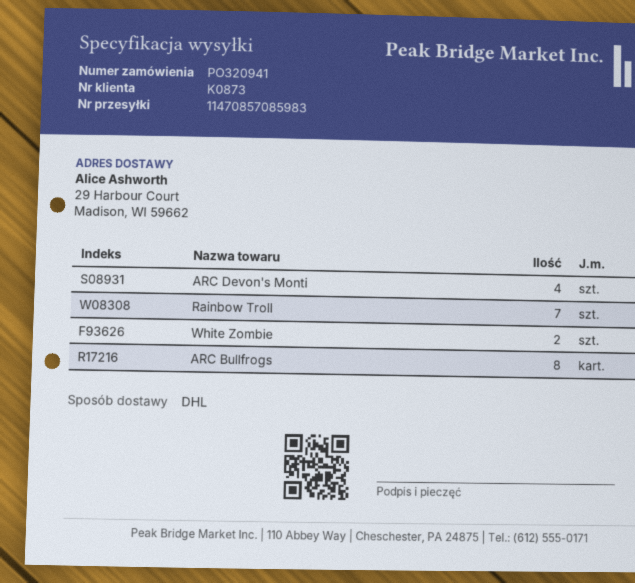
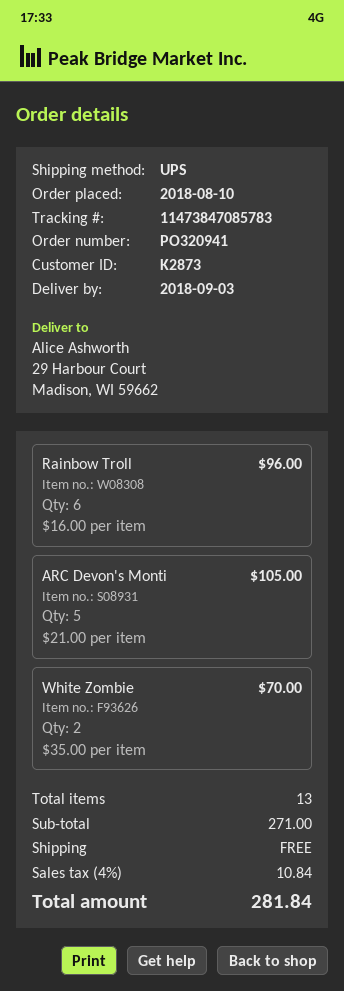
customer number: K0873 -> K2873
shipping method: DHL -> UPS
tracking number: 11470857085983 -> 11473847085783
ARC Devon's Monti: 4 -> 5
Rainbow Troll: 7 -> 6
ARC Bullfrogs: 8 -> none

